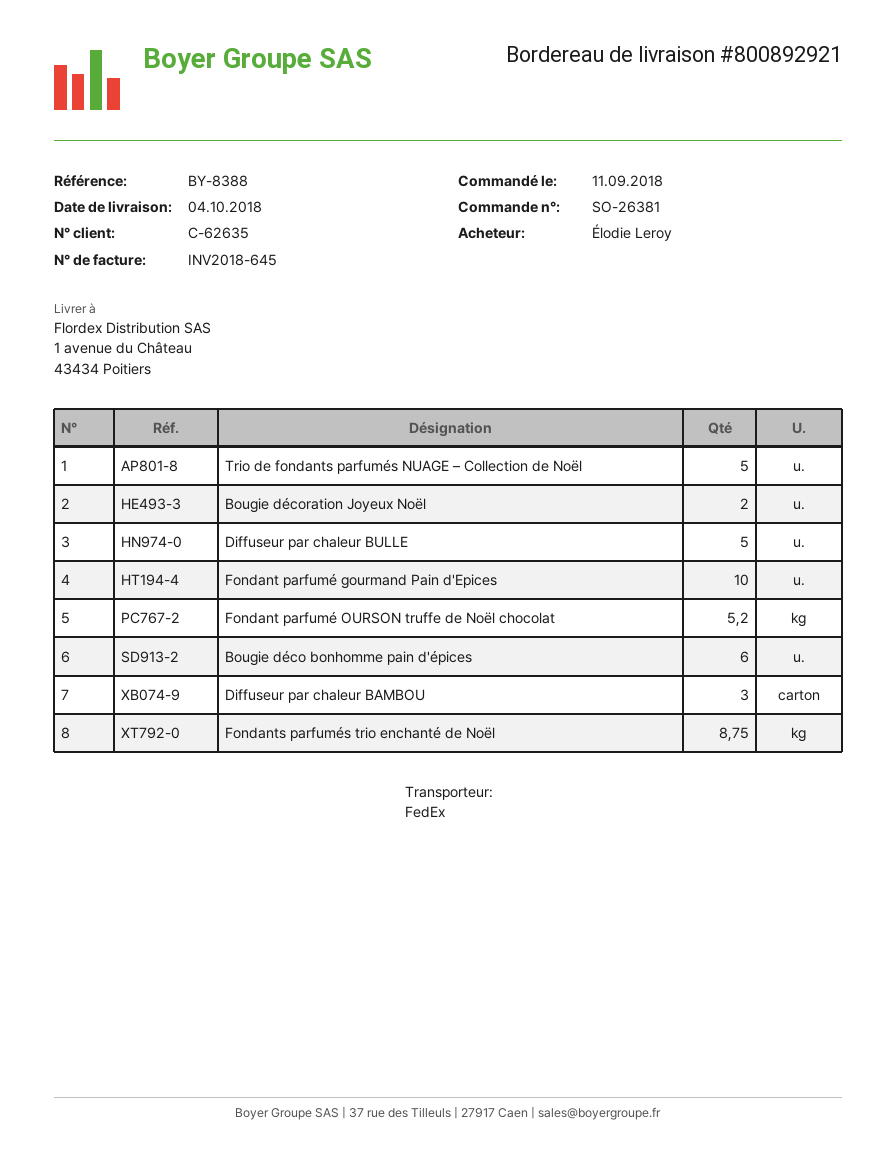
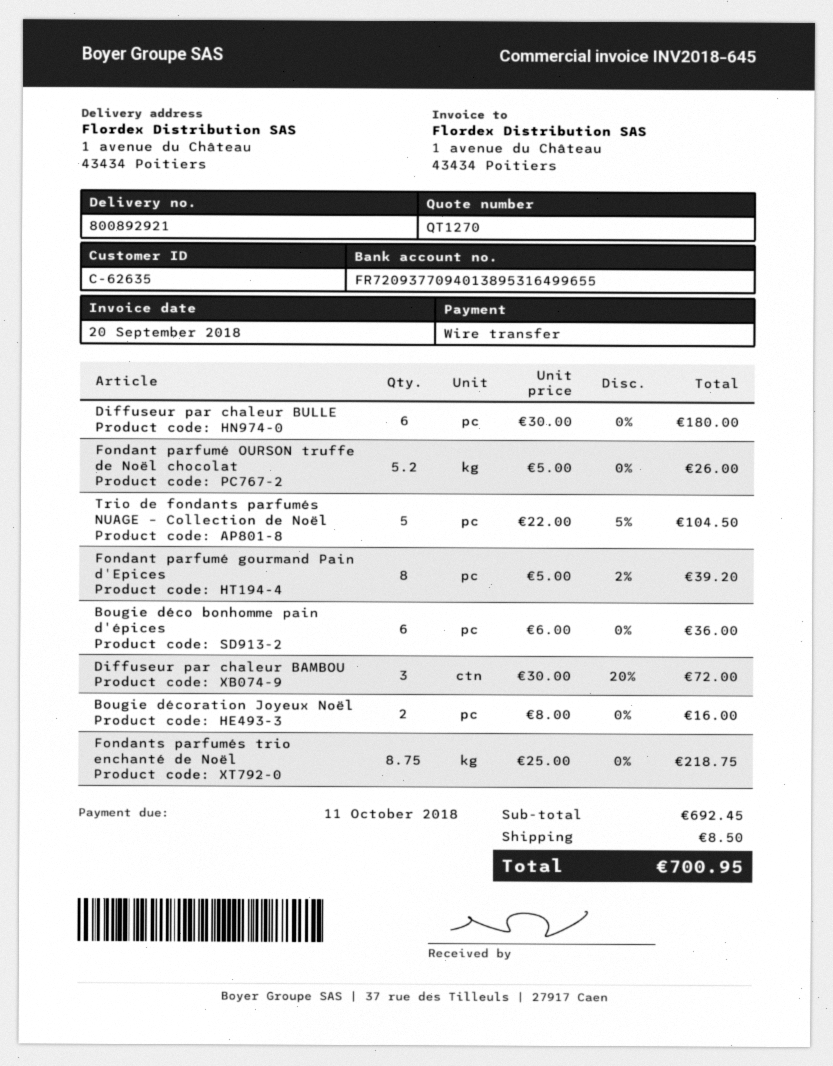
Diffuseur par chaleur BULLE: 5 -> 6
Fondant parfumé gourmand Pain d'Epices: 10 -> 8

